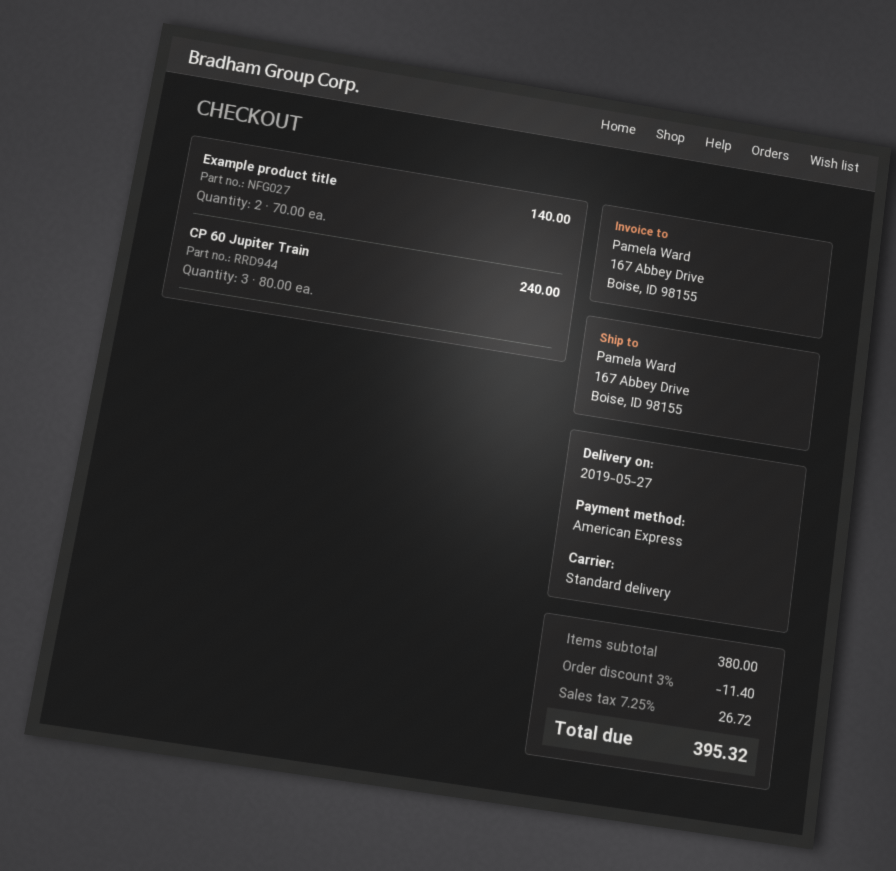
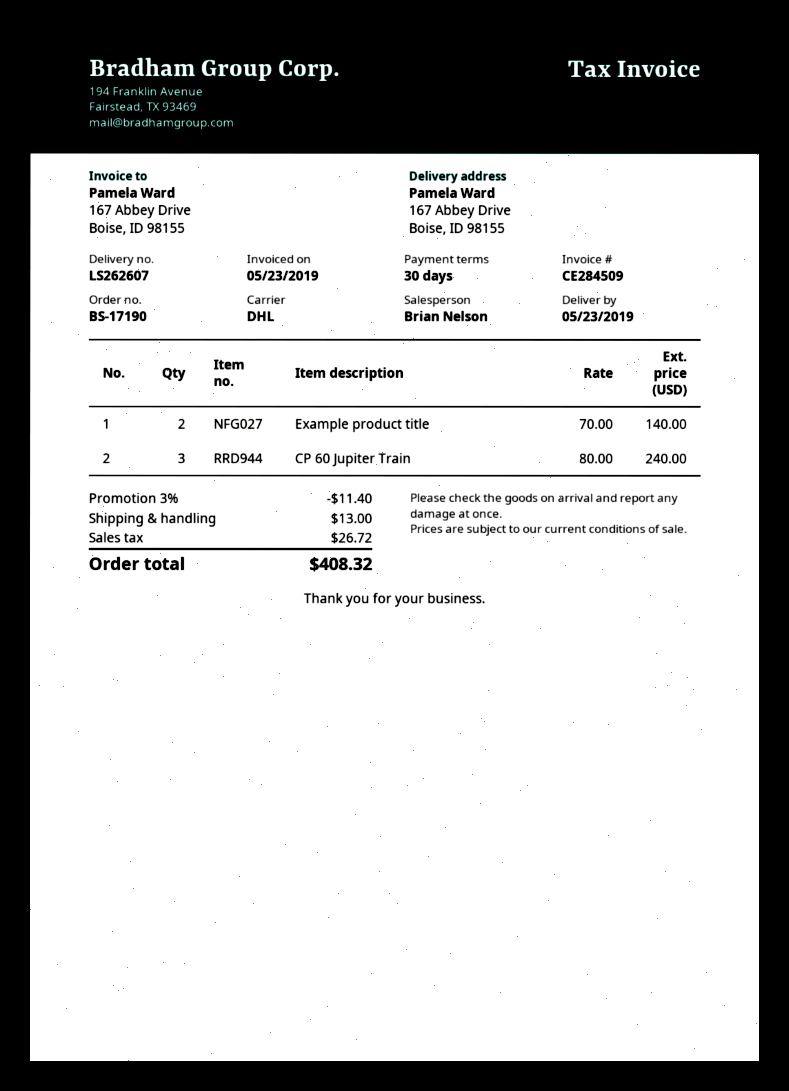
delivery date: 2019-05-27 -> 2019-05-23
shipping method: standard -> DHL
shipping: none -> 13.00
total: 395.32 -> 408.32

